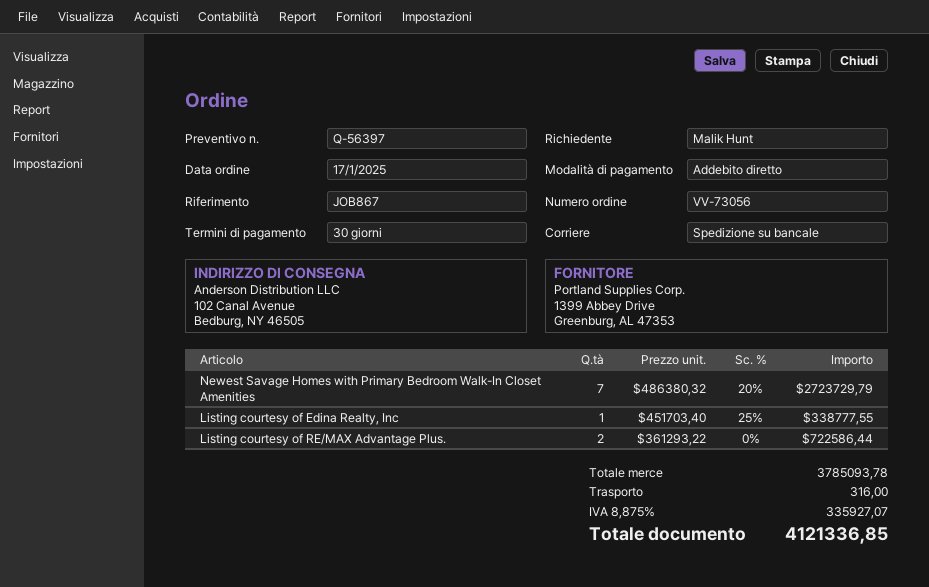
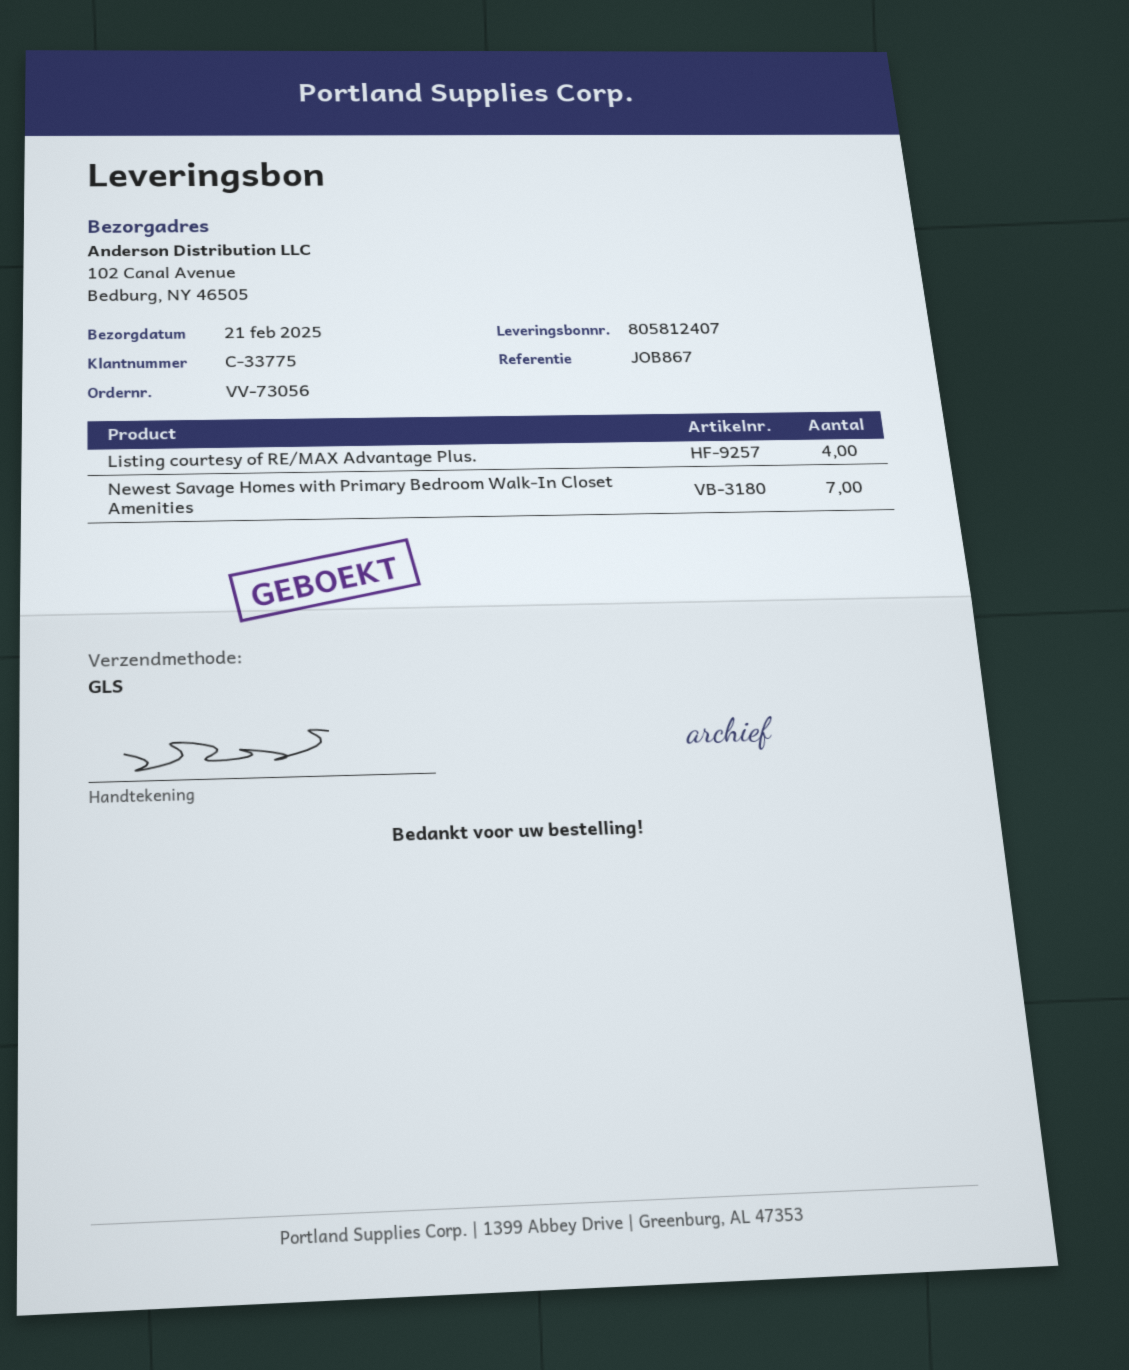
shipping method: pallet freight -> GLS
Listing courtesy of Edina Realty, Inc: 1 -> none
Listing courtesy of RE/MAX Advantage Plus.: 2 -> 4

